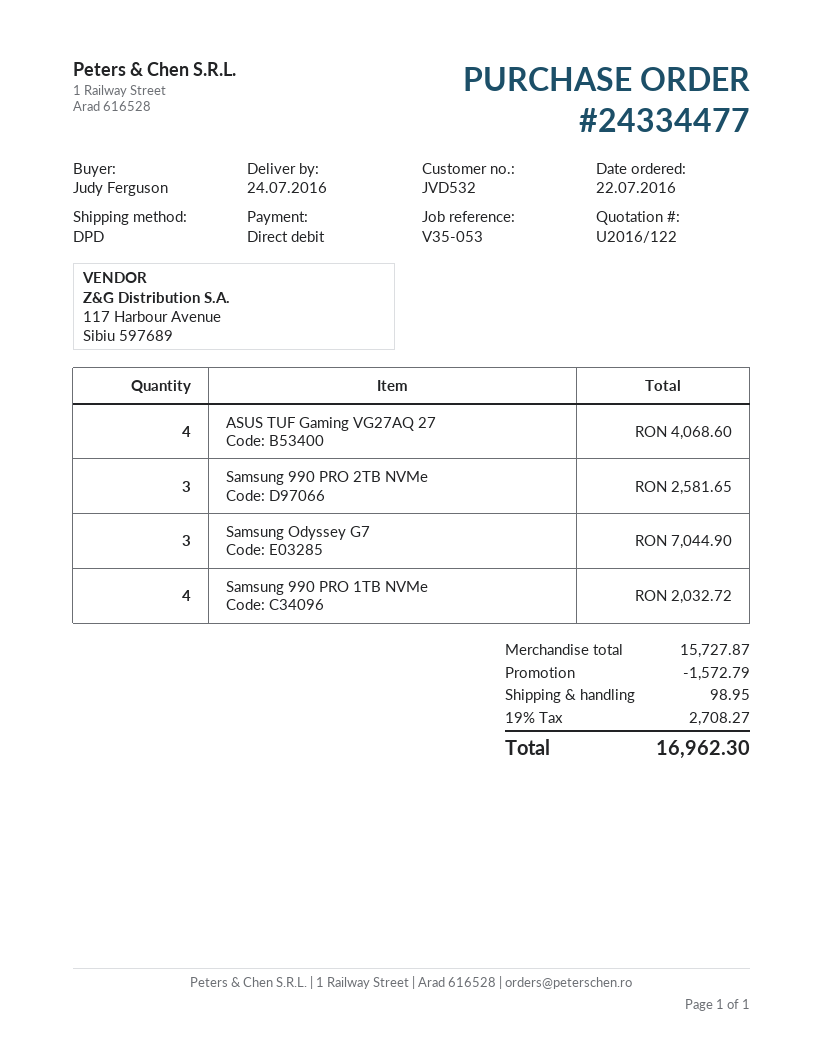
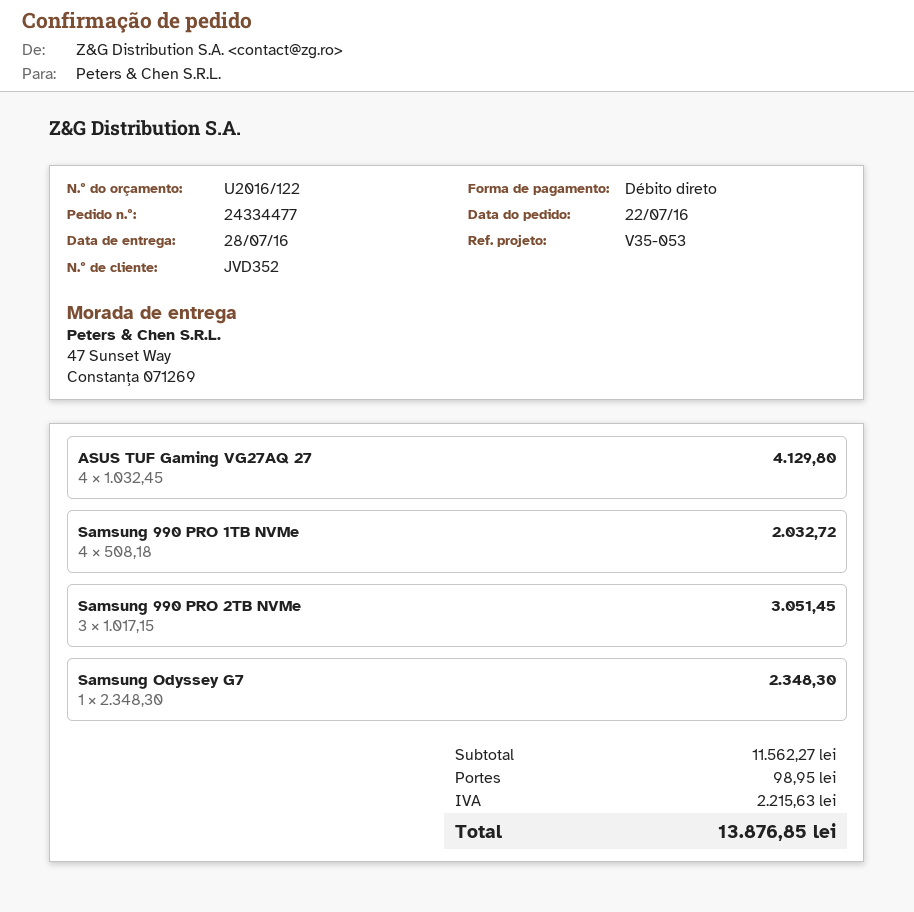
delivery date: 2016-07-24 -> 2016-07-28
customer number: JVD532 -> JVD352
ASUS TUF Gaming VG27AQ 27: 4 for 4068.60 -> 4 for 4129.80
Samsung 990 PRO 2TB NVMe: 3 for 2581.65 -> 3 for 3051.45
Samsung Odyssey G7: 3 for 7044.90 -> 1 for 2348.30
subtotal: 15727.87 -> 11562.27
discount: 1572.79 -> none
tax: 2708.27 -> 2215.63
total: 16962.30 -> 13876.85

